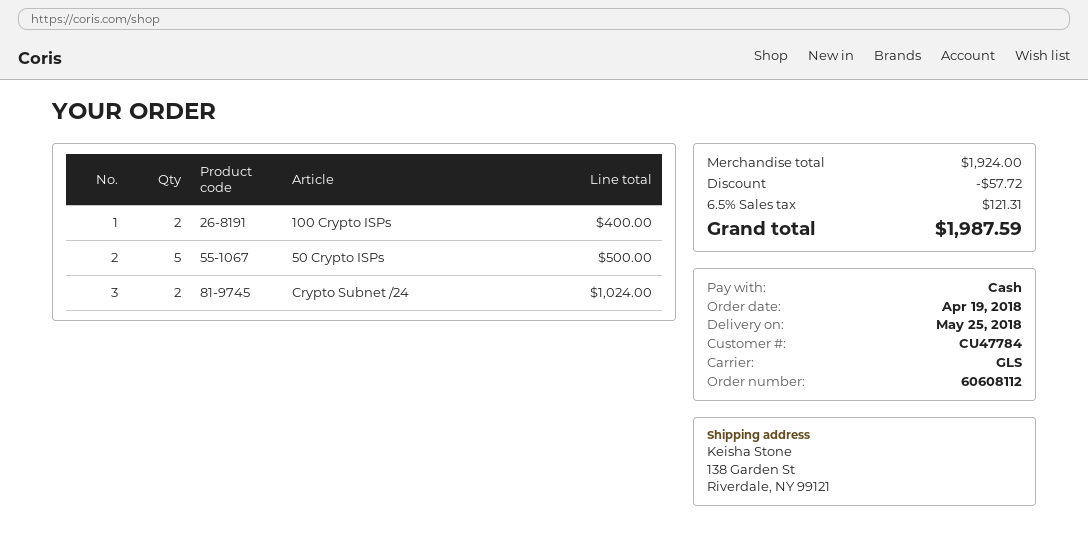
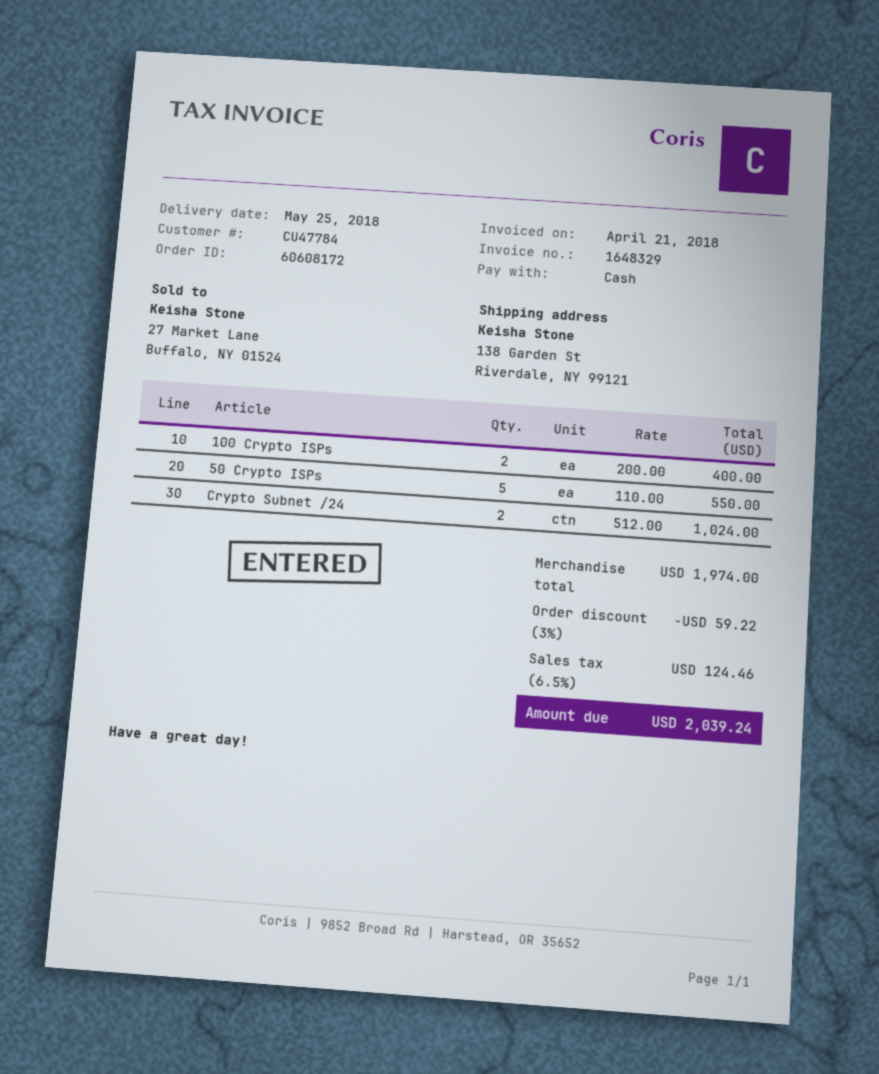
order number: 60608112 -> 60608172
50 Crypto ISPs: 5 for 500.00 -> 5 for 550.00
subtotal: 1924.00 -> 1974.00
discount: 57.72 -> 59.22
tax: 6.5% = 121.31 -> 6.5% = 124.46
total: 1987.59 -> 2039.24

